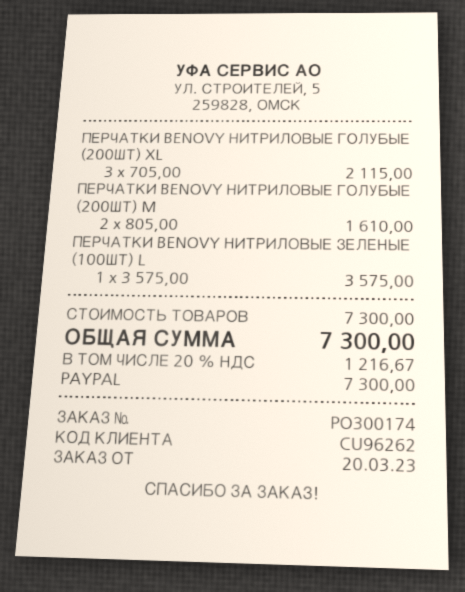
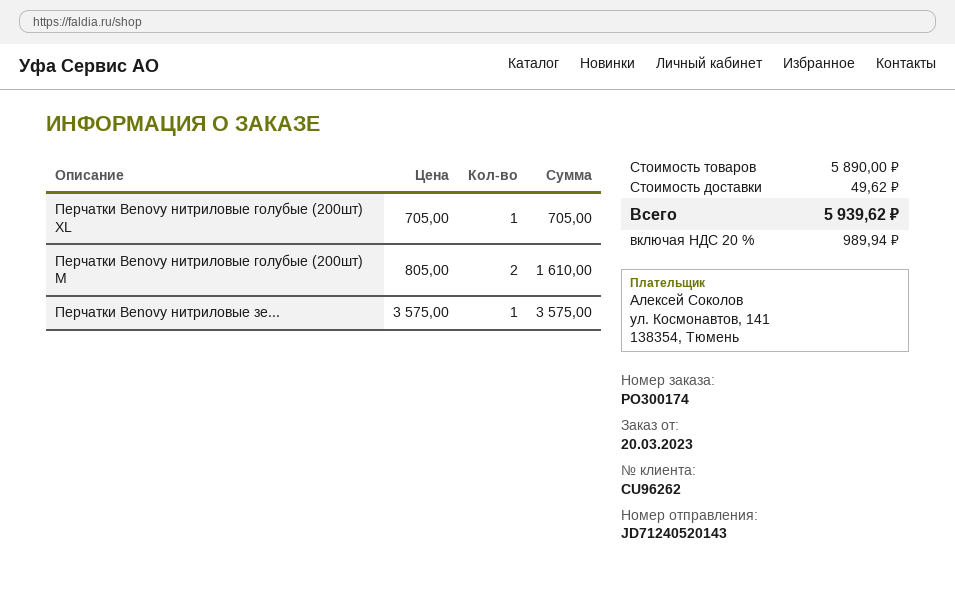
ПЕРЧАТКИ BENOVY НИТРИЛОВЫЕ ГОЛУБЫЕ (200ШТ) XL: 3 x 705.00 = 2115.00 -> 1 x 705.00 = 705.00
subtotal: 7300.00 -> 5890.00
shipping: none -> 49.62
tax: 20% = 1216.67 -> 20% = 989.94
total: 7300.00 -> 5939.62

